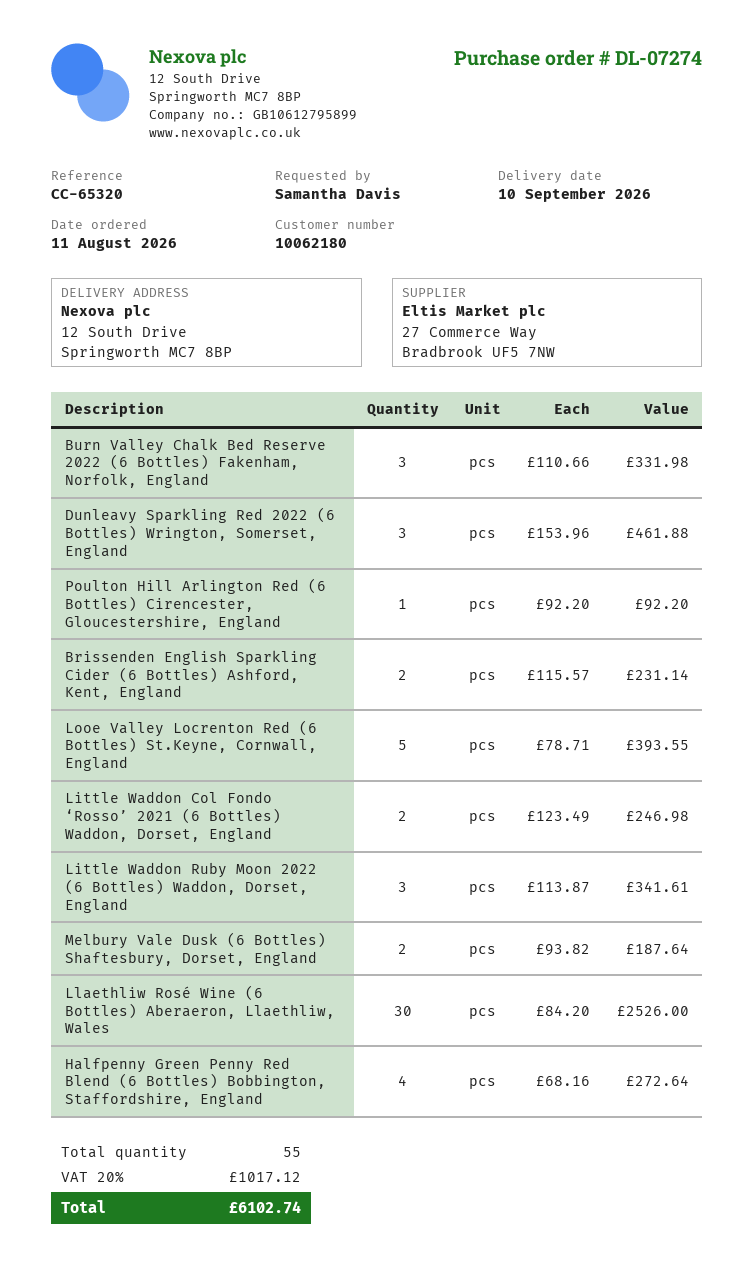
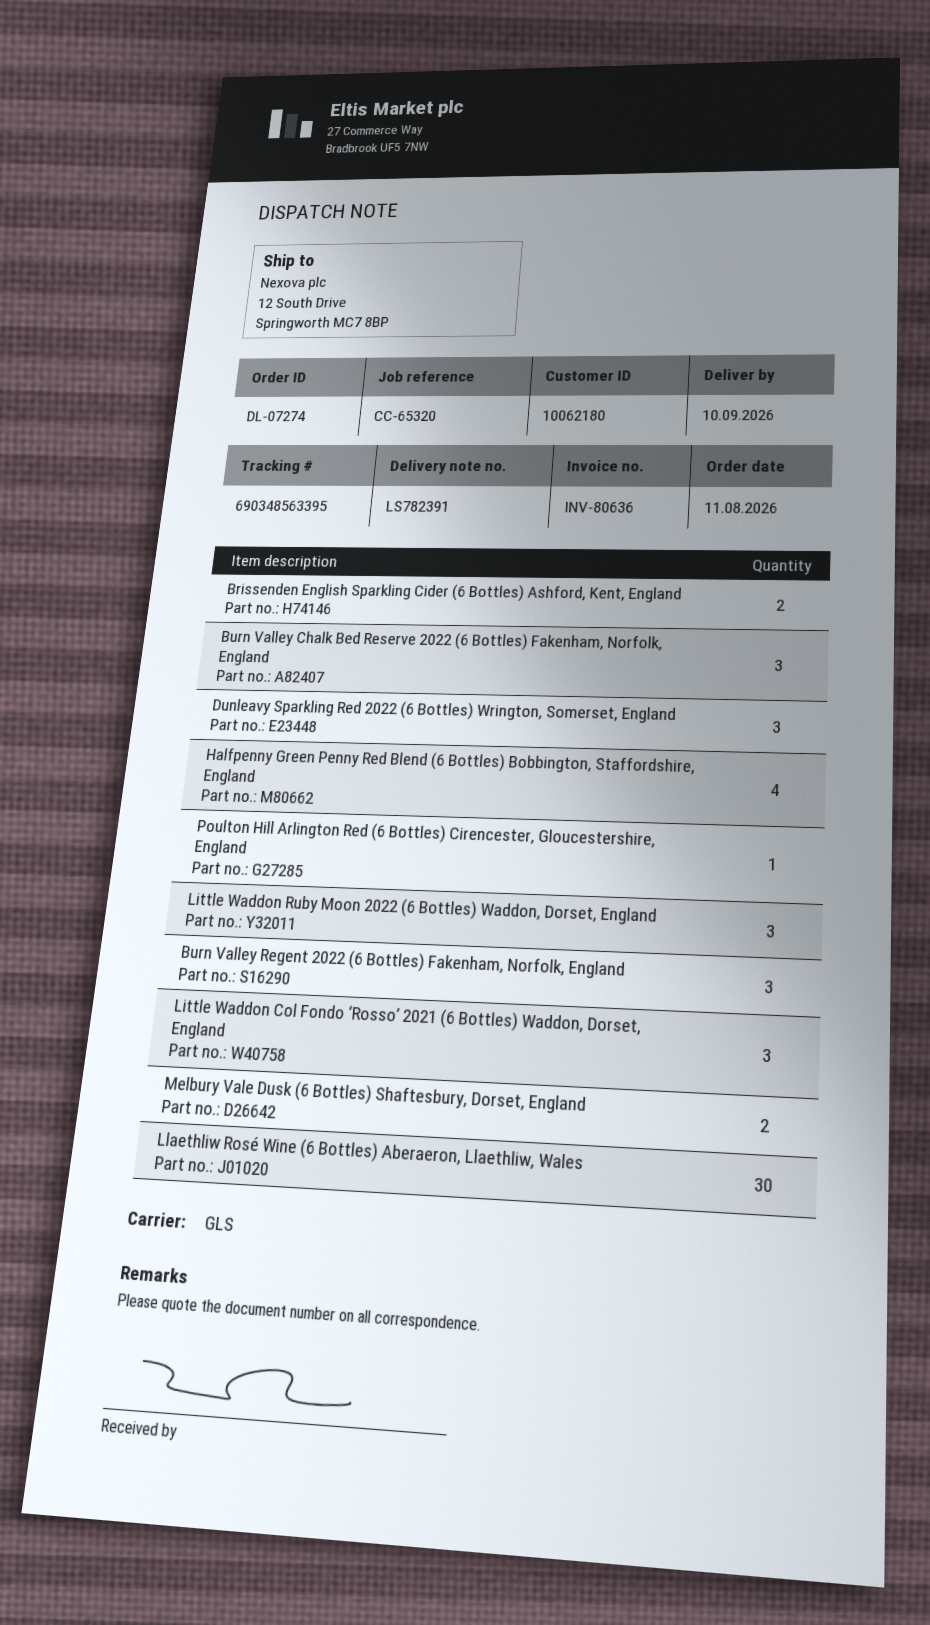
Looe Valley Locrenton Red (6 Bottles) St.Keyne, Cornwall, England: 5 -> none
Little Waddon Col Fondo ‘Rosso’ 2021 (6 Bottles) Waddon, Dorset, England: 2 -> 3
Burn Valley Regent 2022 (6 Bottles) Fakenham, Norfolk, England: none -> 3

